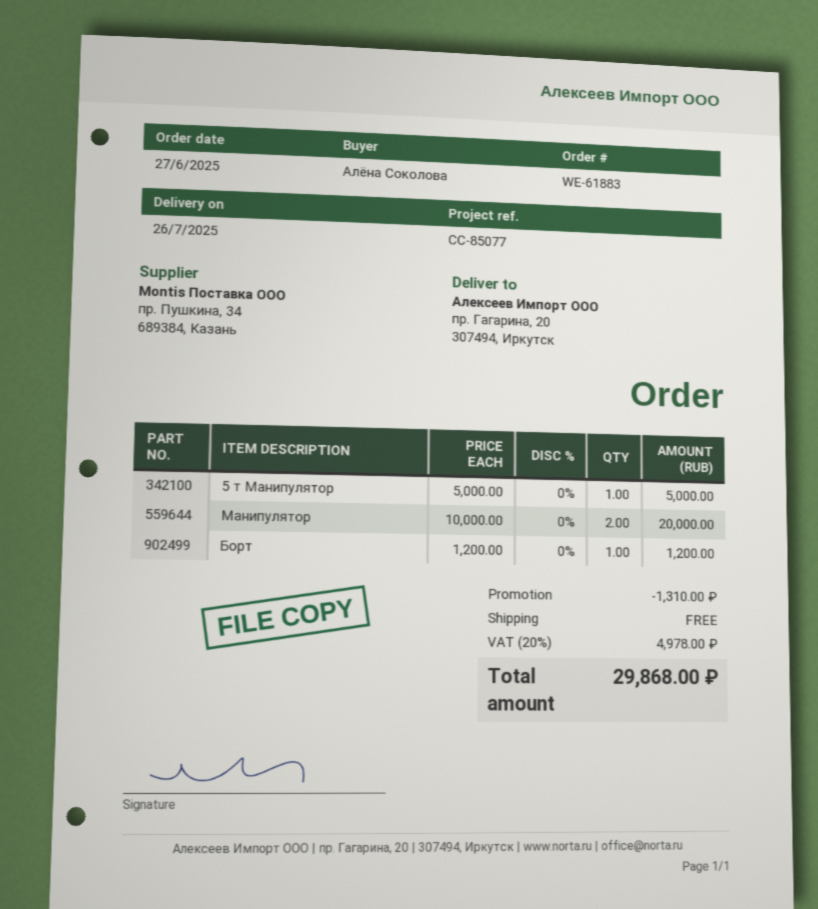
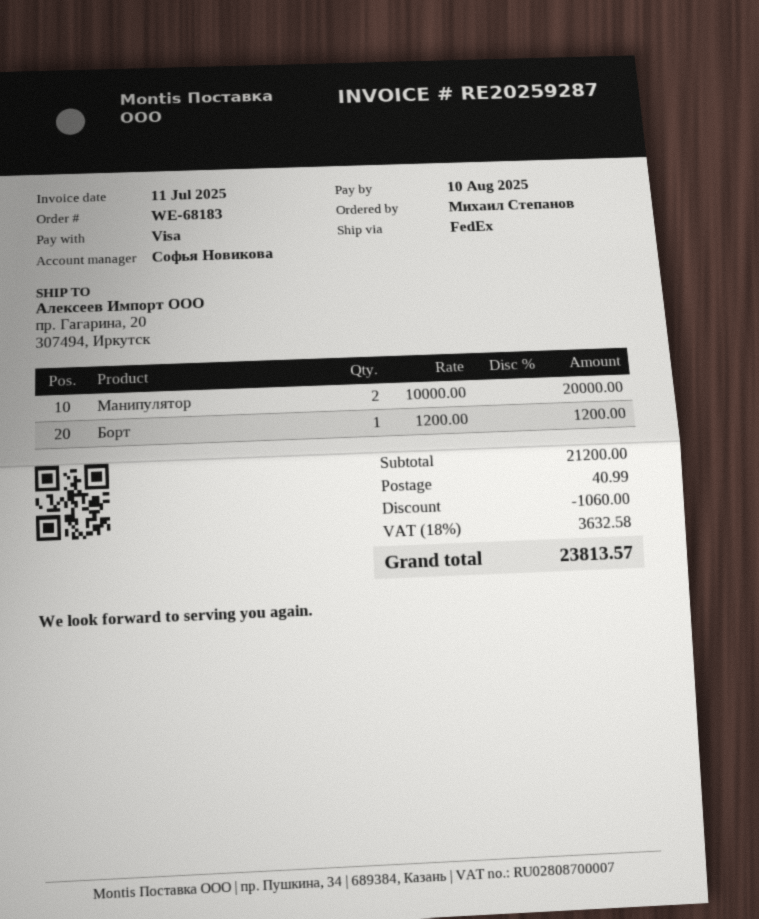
order number: WE-61883 -> WE-68183
ordered by: Алёна Соколова -> Михаил Степанов
5 т Манипулятор: 1 x 5000.00 = 5000.00 -> none
discount: 1310.00 -> 1060.00
shipping: 0.00 -> 40.99
tax: 20% = 4978.00 -> 18% = 3632.58
total: 29868.00 -> 23813.57

